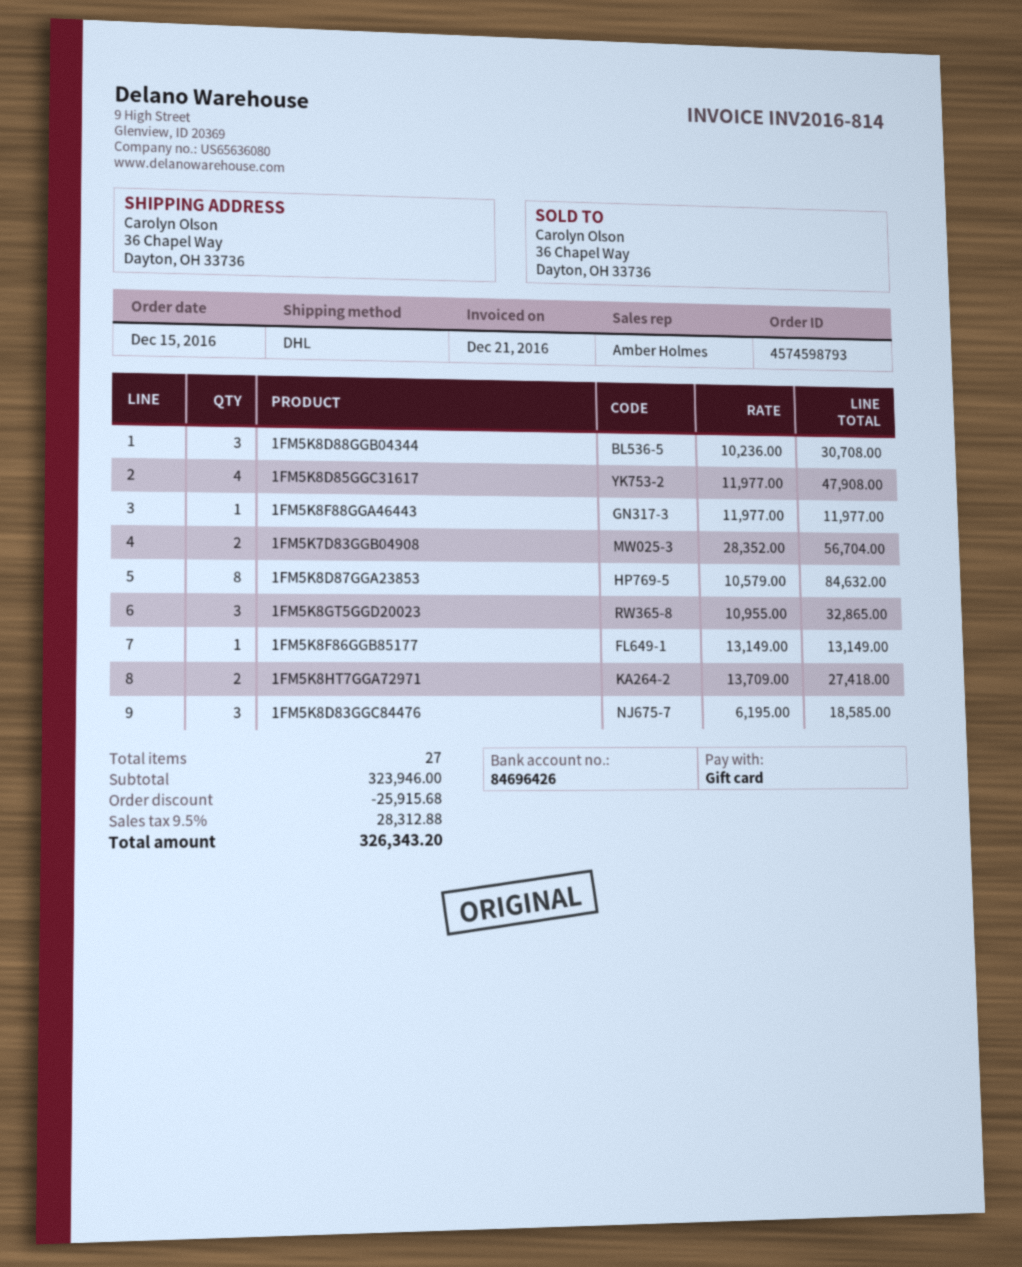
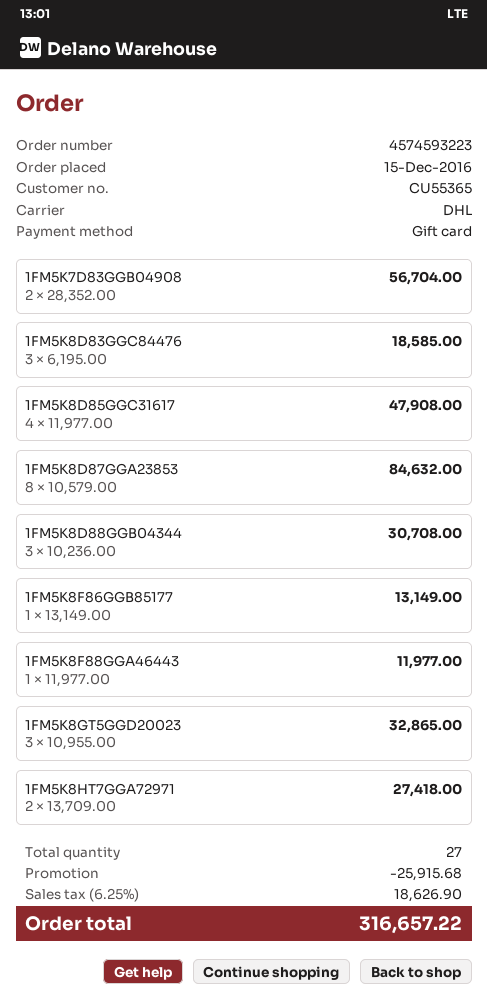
order number: 4574598793 -> 4574593223
tax: 9.5% = 28312.88 -> 6.25% = 18626.90
total: 326343.20 -> 316657.22

